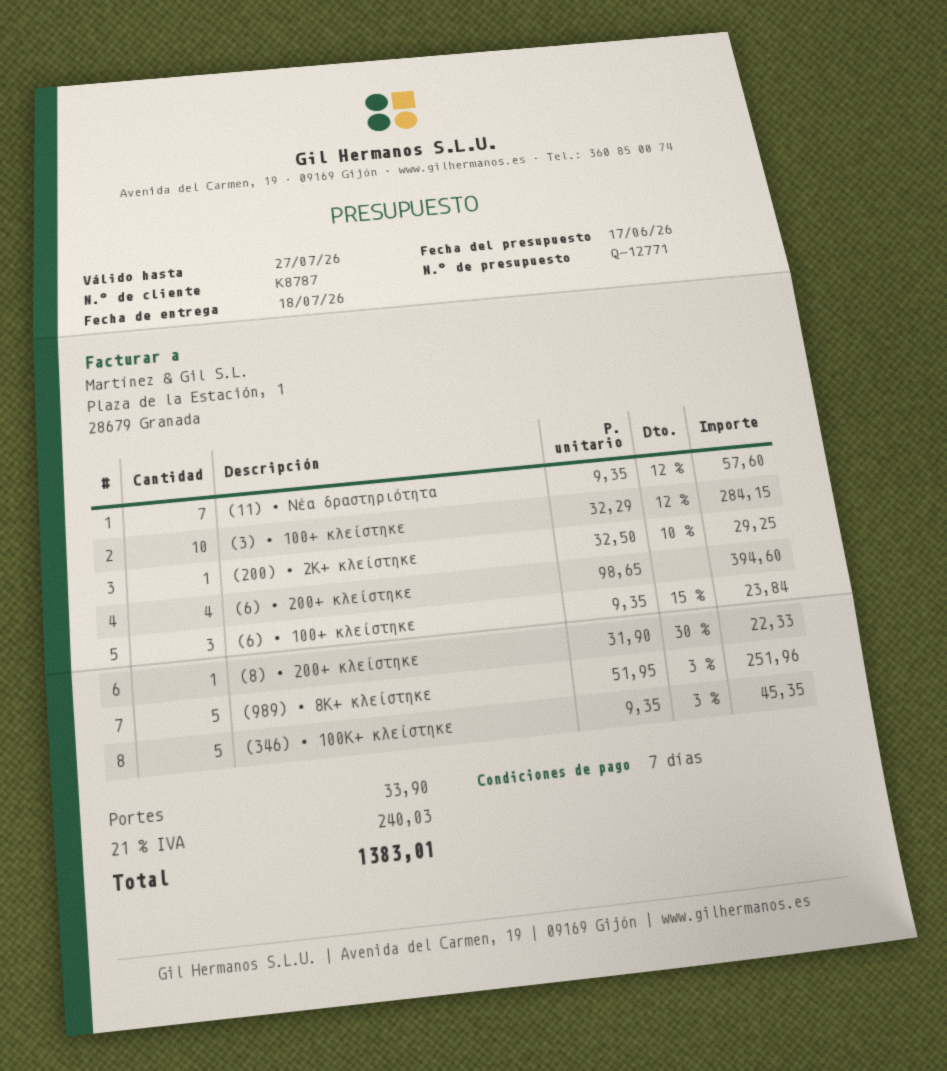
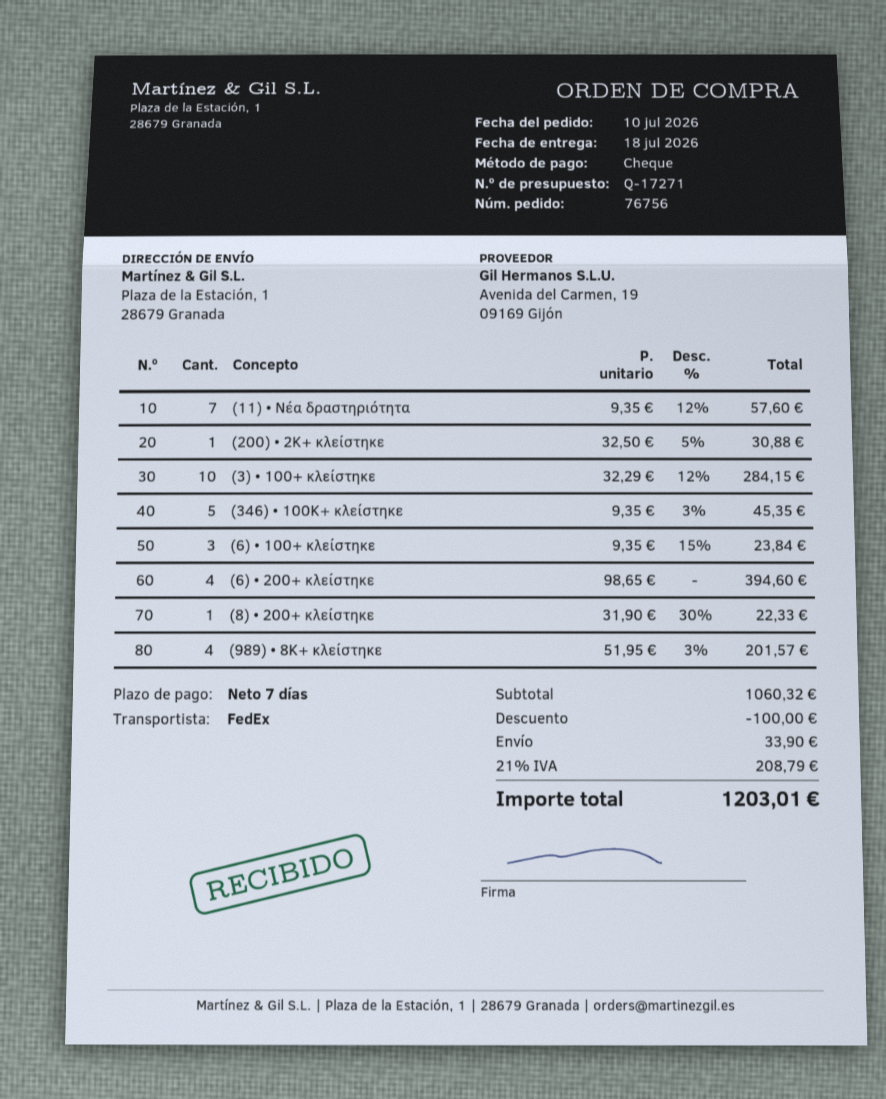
quote number: Q-12771 -> Q-17271
(200) • 2K+ κλείστηκε: 1 x 32.50 - 10% = 29.25 -> 1 x 32.50 - 5% = 30.88
(989) • 8K+ κλείστηκε: 5 x 51.95 - 3% = 251.96 -> 4 x 51.95 - 3% = 201.57
discount: none -> 100.00
tax: 21% = 240.03 -> 21% = 208.79
total: 1383.01 -> 1203.01

